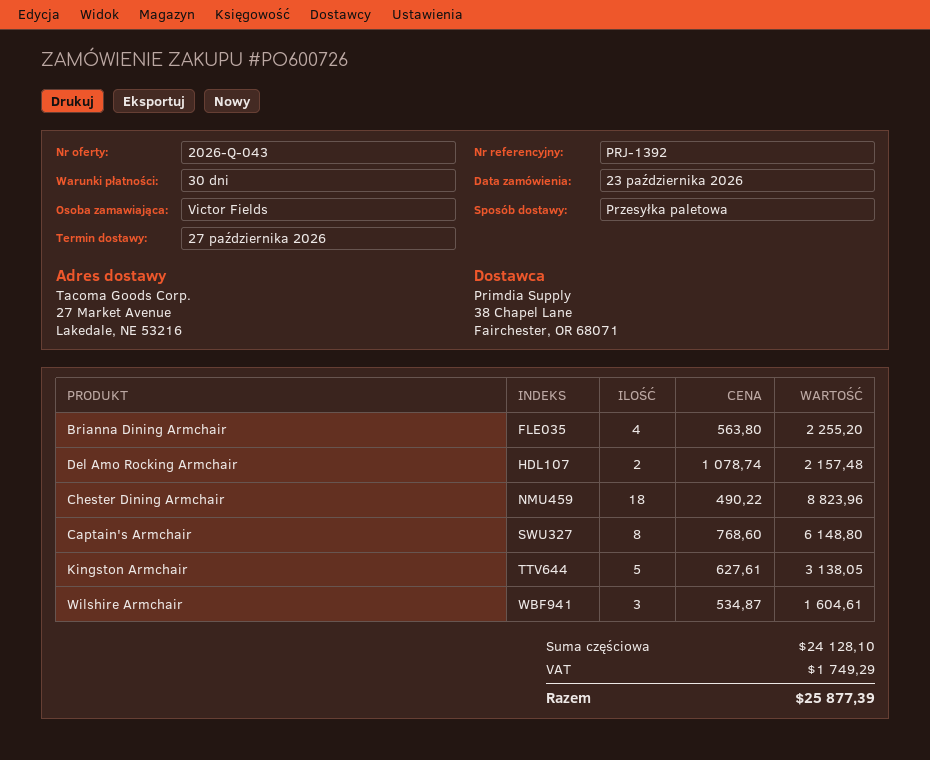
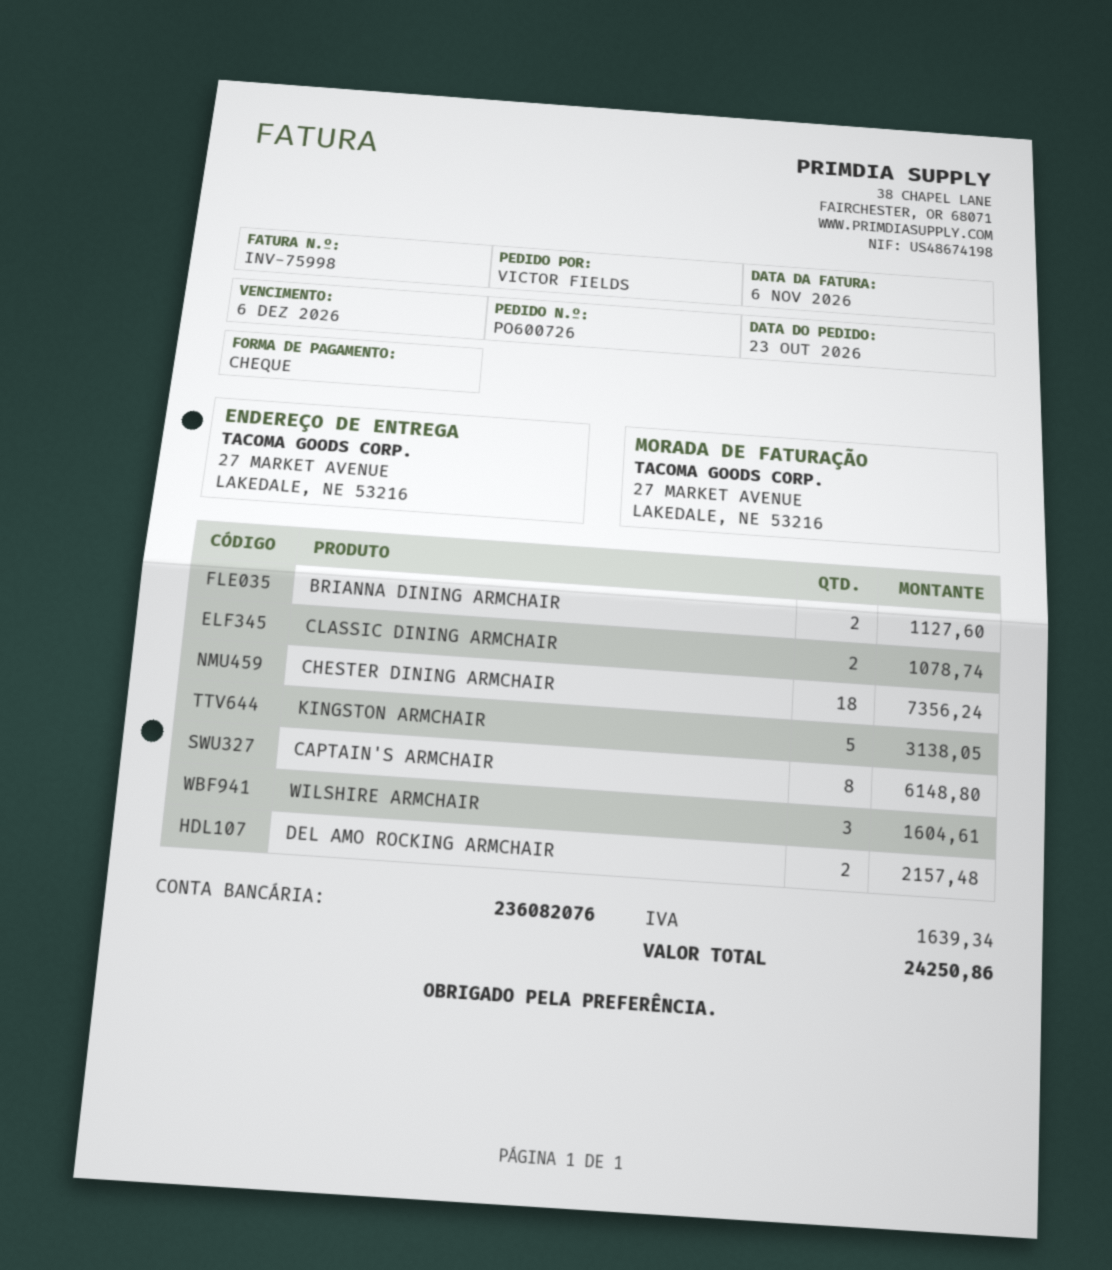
Brianna Dining Armchair: 4 for 2255.20 -> 2 for 1127.60
Chester Dining Armchair: 18 for 8823.96 -> 18 for 7356.24
CLASSIC DINING ARMCHAIR: none -> 2 for 1078.74
tax: 1749.29 -> 1639.34
total: 25877.39 -> 24250.86

